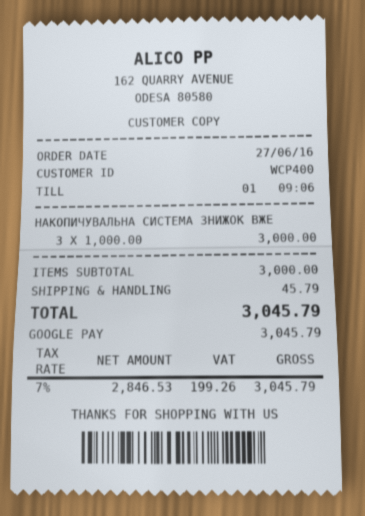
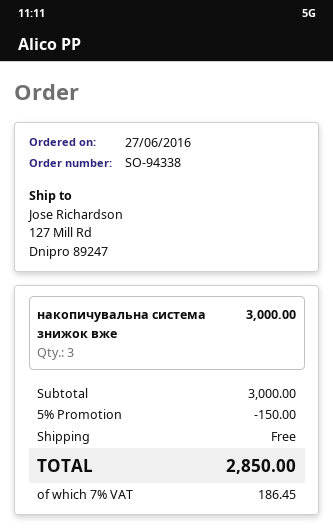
discount: none -> 5% = 150.00
shipping: 45.79 -> 0.00
tax: 7% = 199.26 -> 7% = 186.45
total: 3045.79 -> 2850.00

